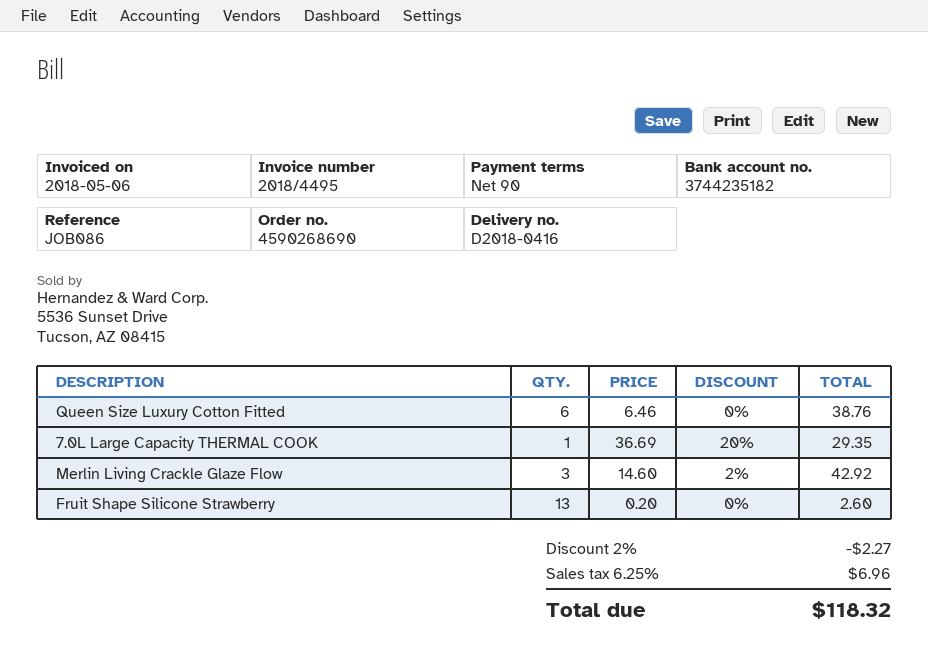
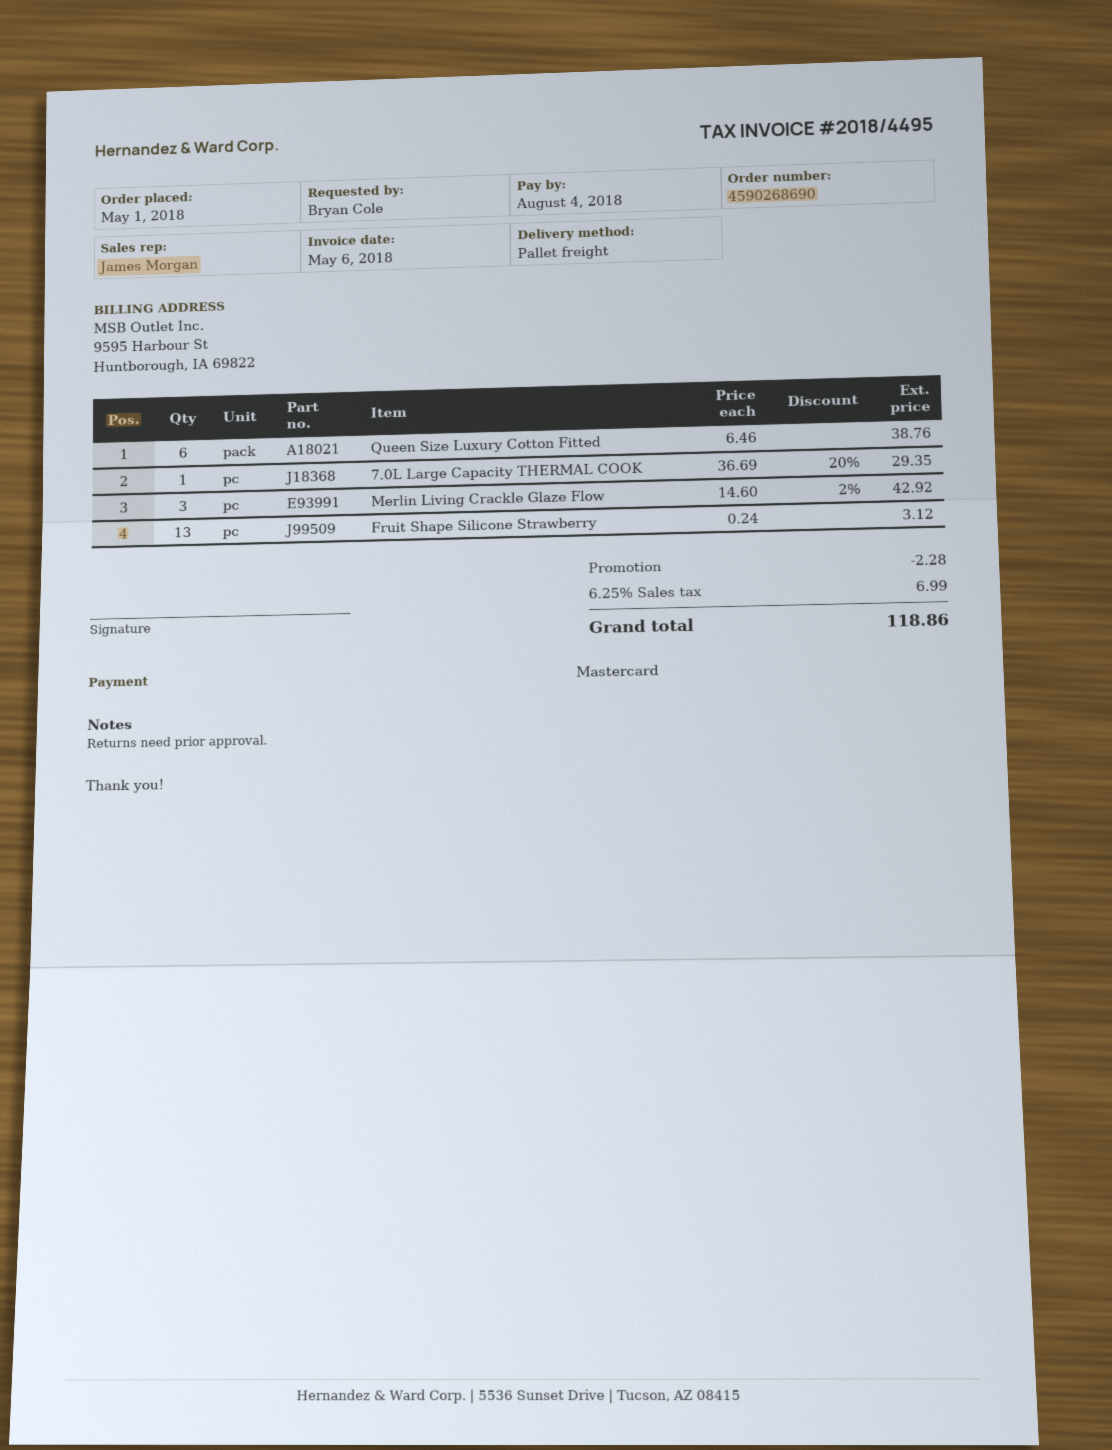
Fruit Shape Silicone Strawberry: 13 x 0.20 = 2.60 -> 13 x 0.24 = 3.12
discount: 2.27 -> 2.28
tax: 6.25% = 6.96 -> 6.25% = 6.99
total: 118.32 -> 118.86

